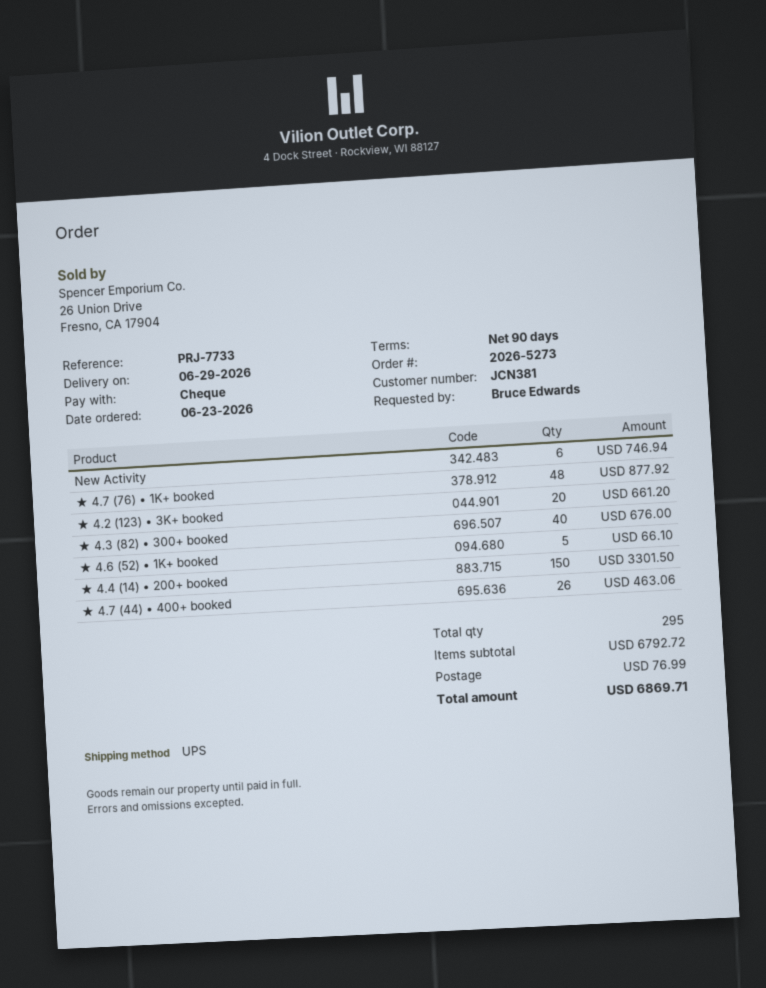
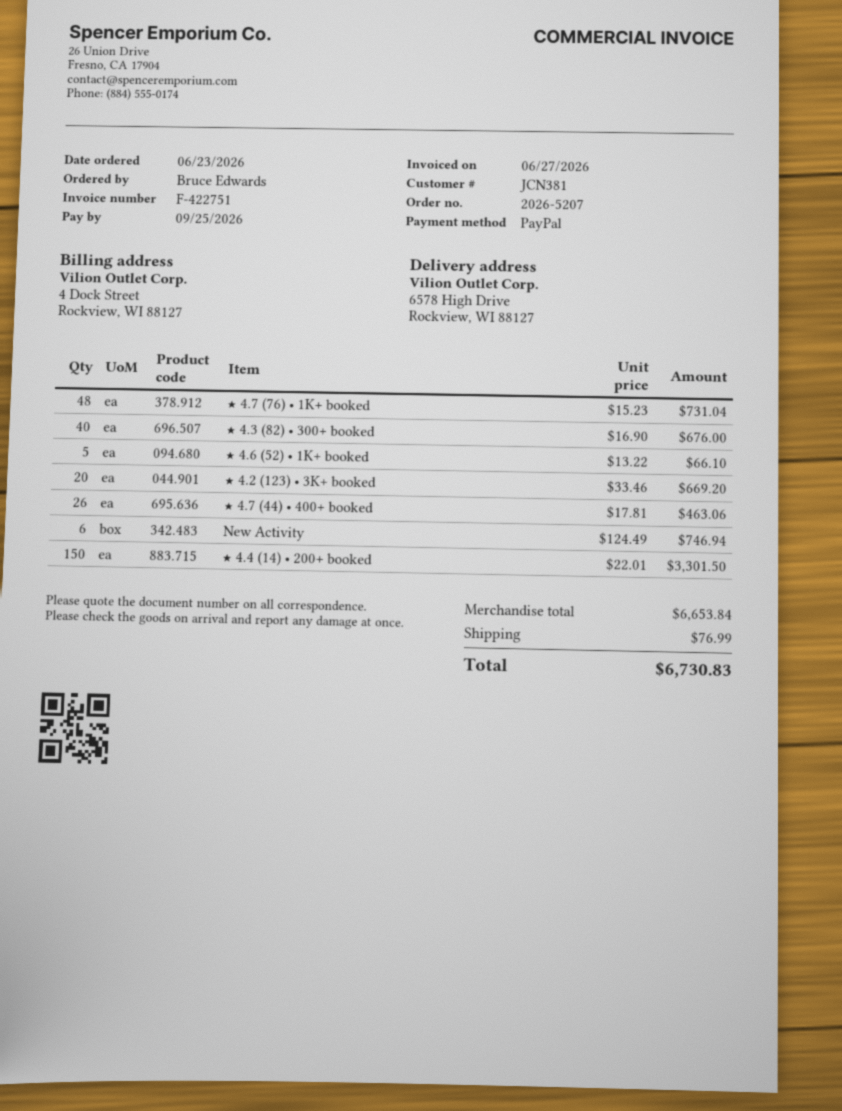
order number: 2026-5273 -> 2026-5207
payment method: cheque -> PayPal
★ 4.7 (76) • 1K+ booked: 48 for 877.92 -> 48 for 731.04
★ 4.2 (123) • 3K+ booked: 20 for 661.20 -> 20 for 669.20
subtotal: 6792.72 -> 6653.84
total: 6869.71 -> 6730.83

